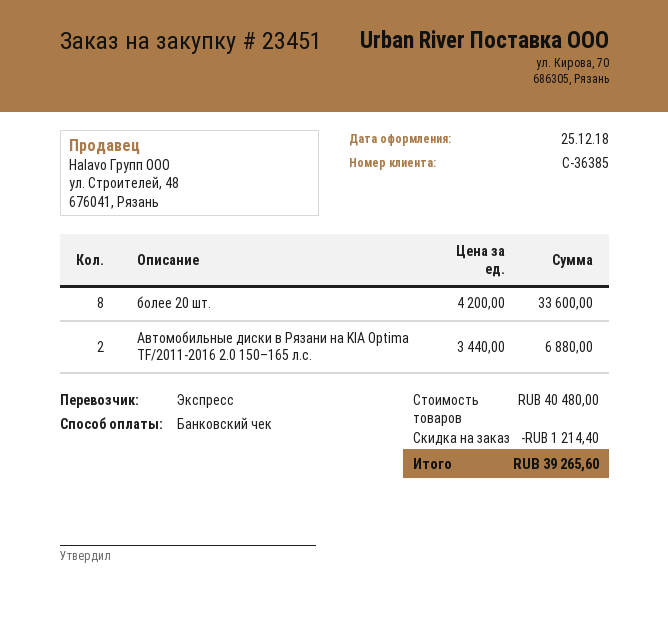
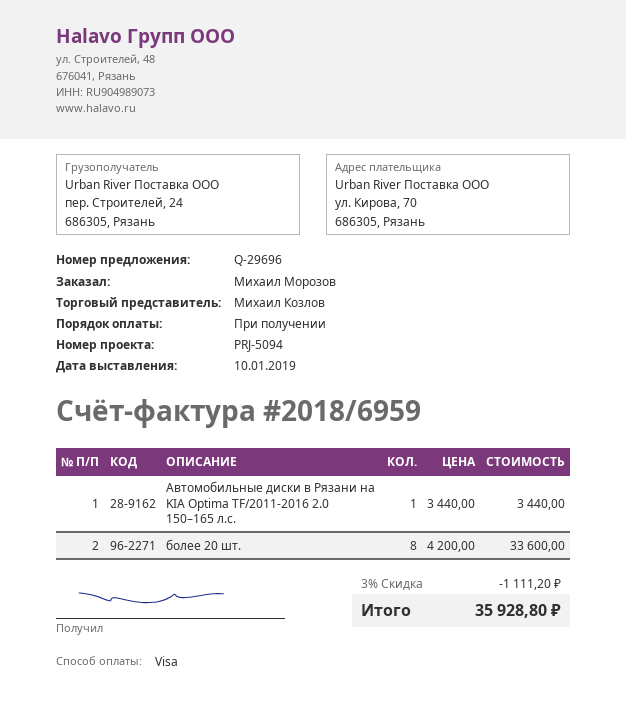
payment method: cheque -> Visa
Автомобильные диски в Рязани на KIA Optima TF/2011-2016 2.0 150–165 л.с.: 2 x 3440.00 = 6880.00 -> 1 x 3440.00 = 3440.00
discount: 1214.40 -> 1111.20
total: 39265.60 -> 35928.80

